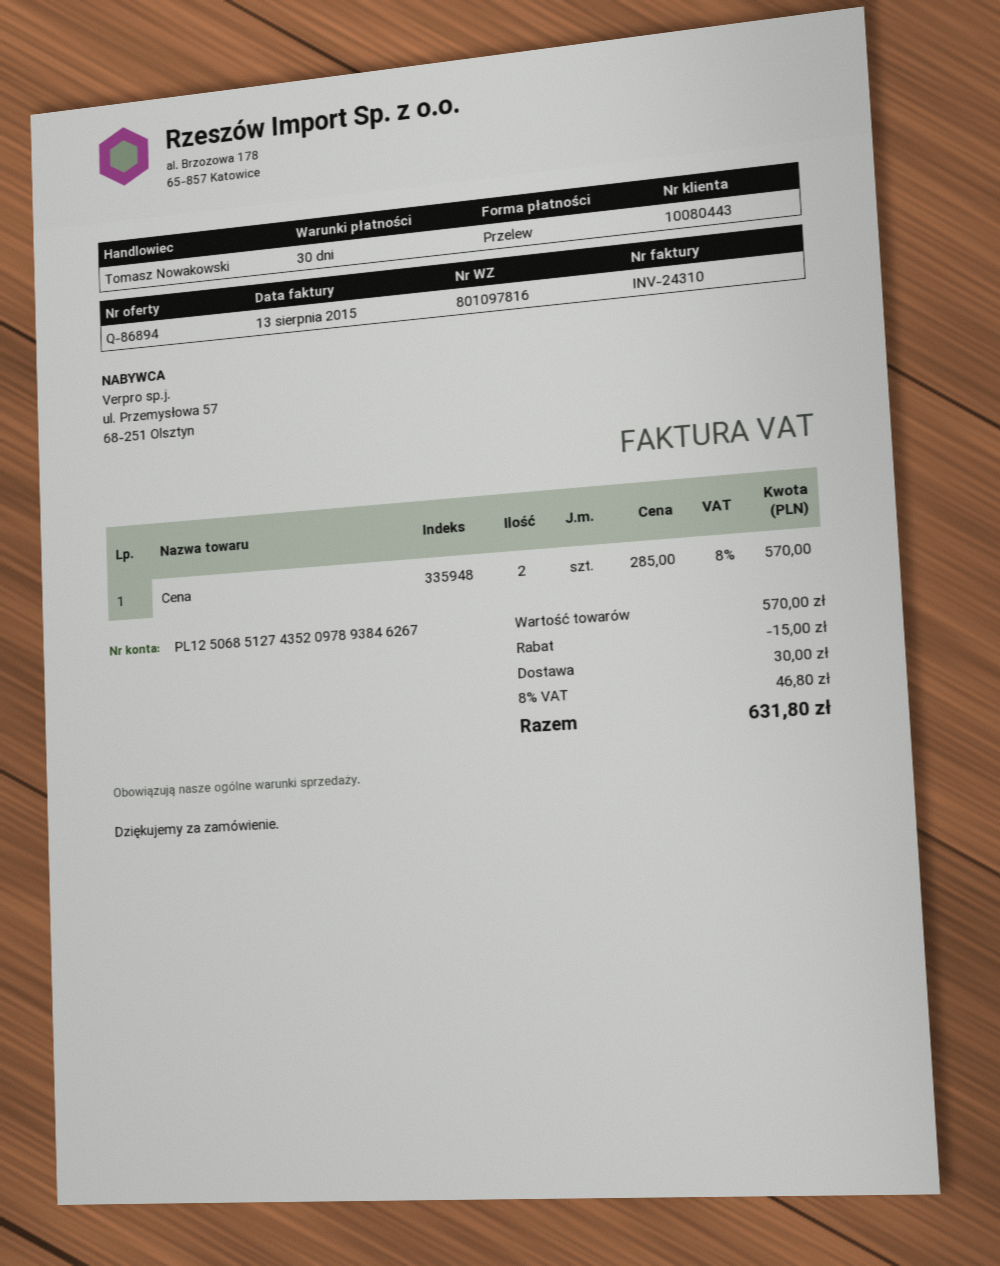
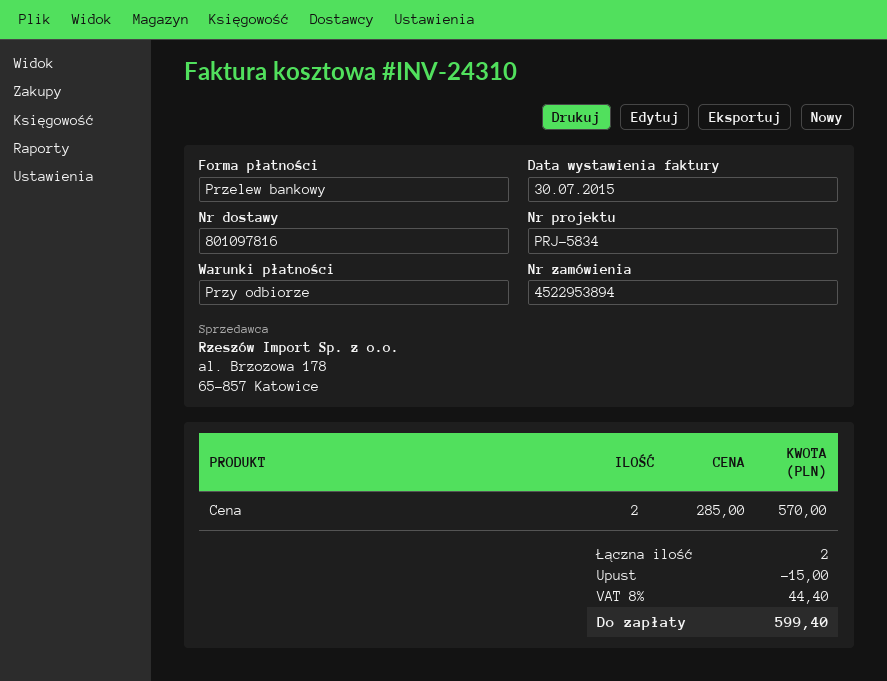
invoice date: 2015-08-13 -> 2015-07-30
payment terms: 30 days -> on receipt
shipping: 30.00 -> none
tax: 8% = 46.80 -> 8% = 44.40
total: 631.80 -> 599.40

